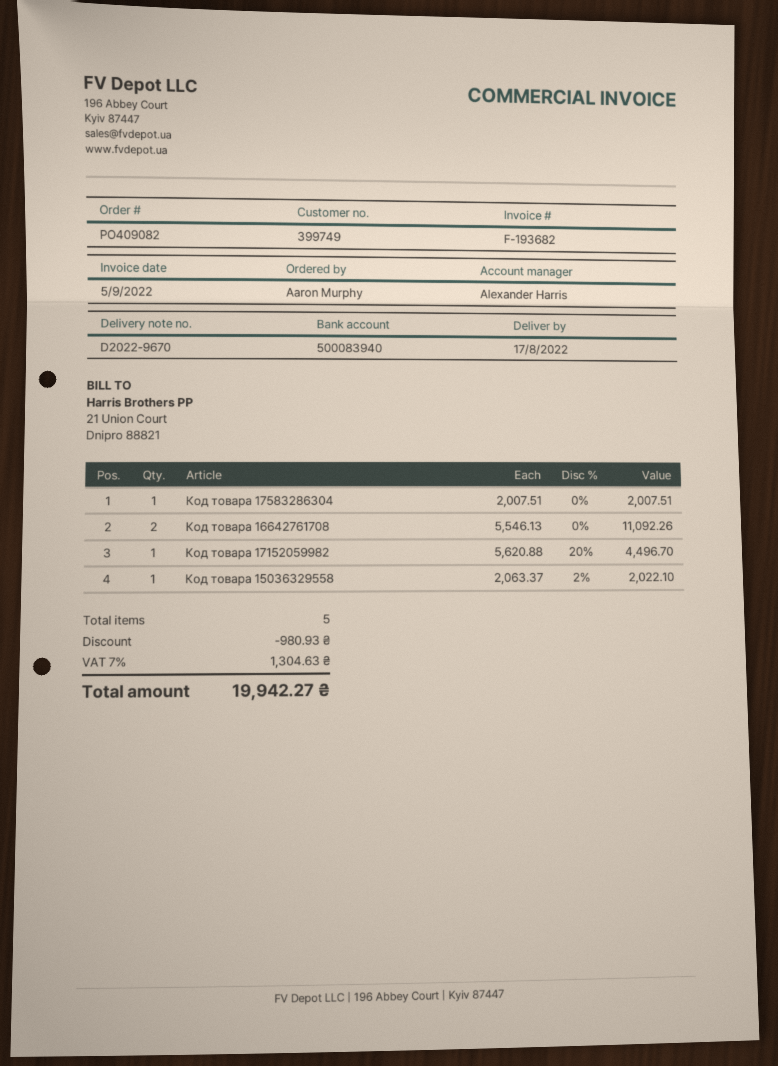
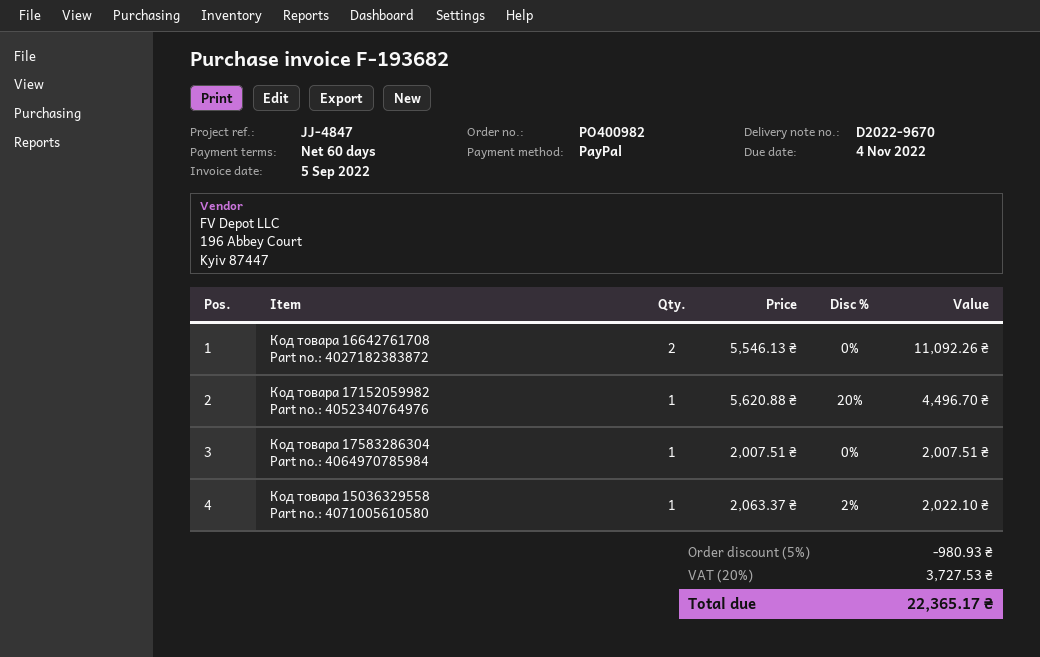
order number: PO409082 -> PO400982
tax: 7% = 1304.63 -> 20% = 3727.53
total: 19942.27 -> 22365.17

